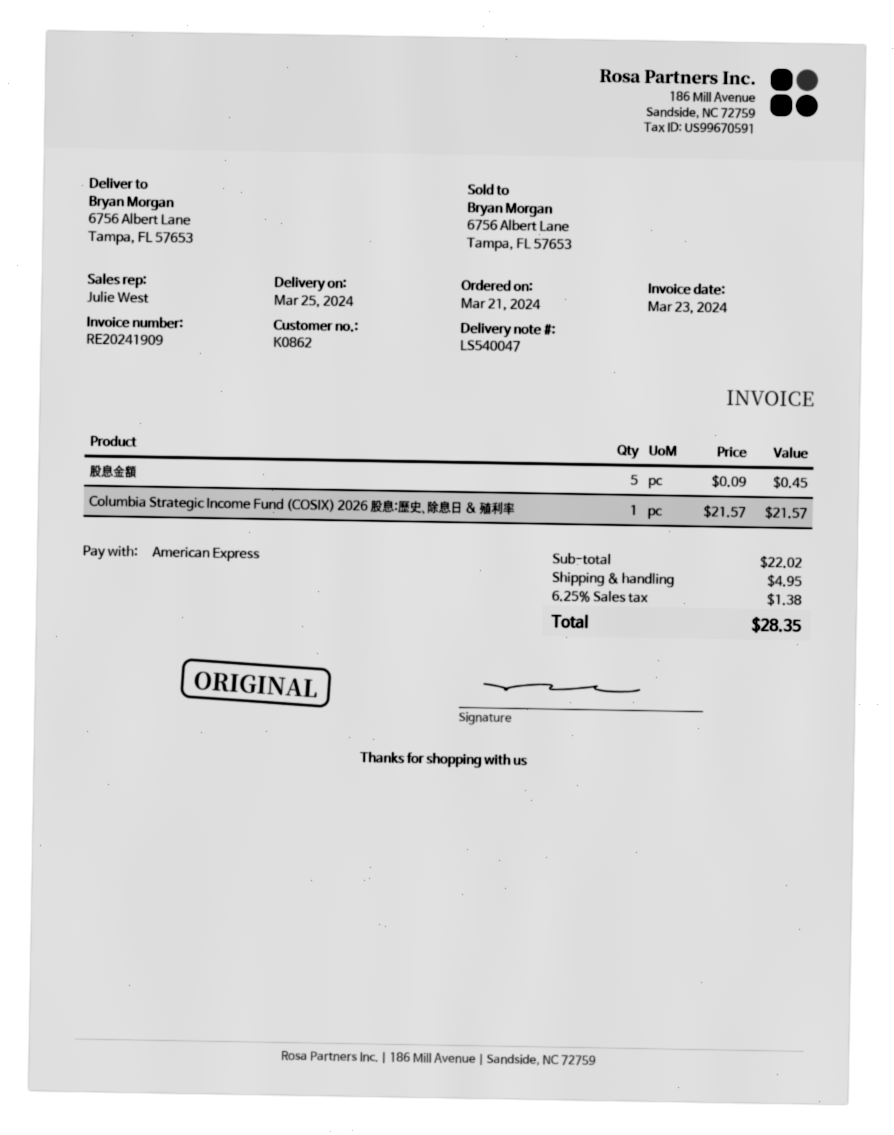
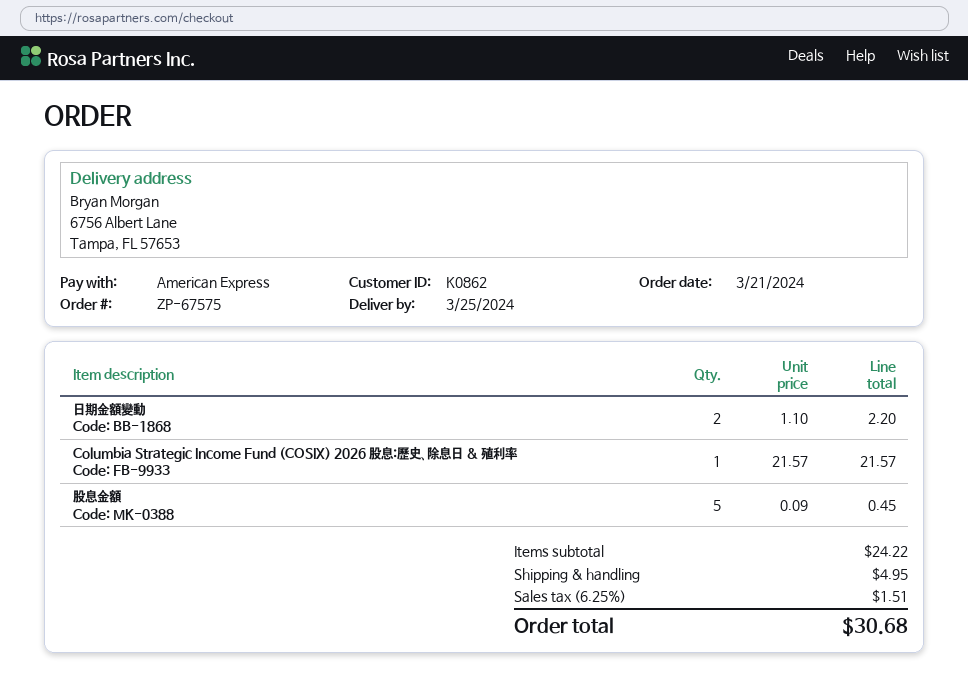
日期金額變動: none -> 2 x 1.10 = 2.20
subtotal: 22.02 -> 24.22
tax: 6.25% = 1.38 -> 6.25% = 1.51
total: 28.35 -> 30.68

